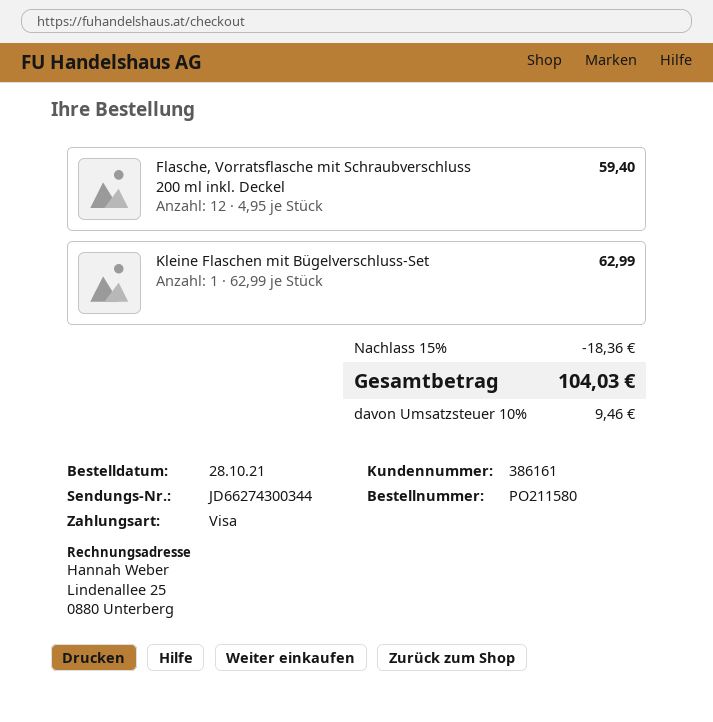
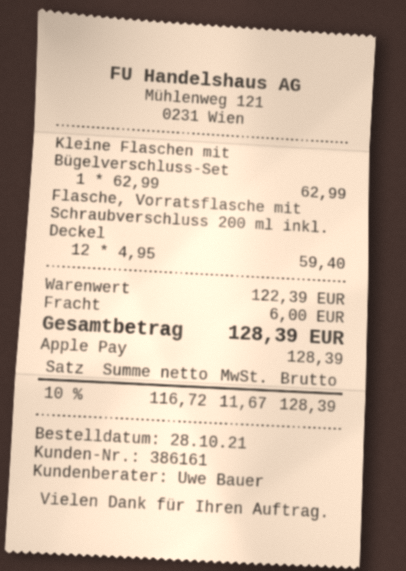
payment method: Visa -> Apple Pay
discount: 15% = 18.36 -> none
shipping: none -> 6.00
tax: 10% = 9.46 -> 10% = 11.67
total: 104.03 -> 128.39

